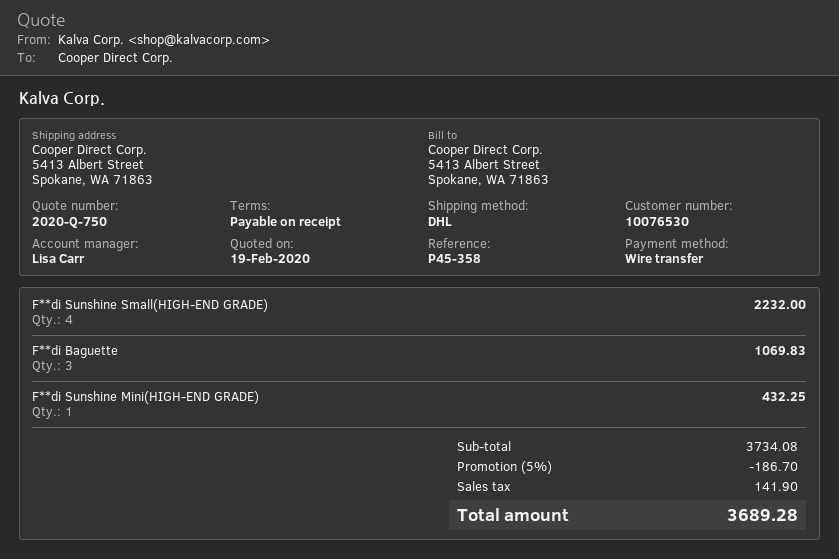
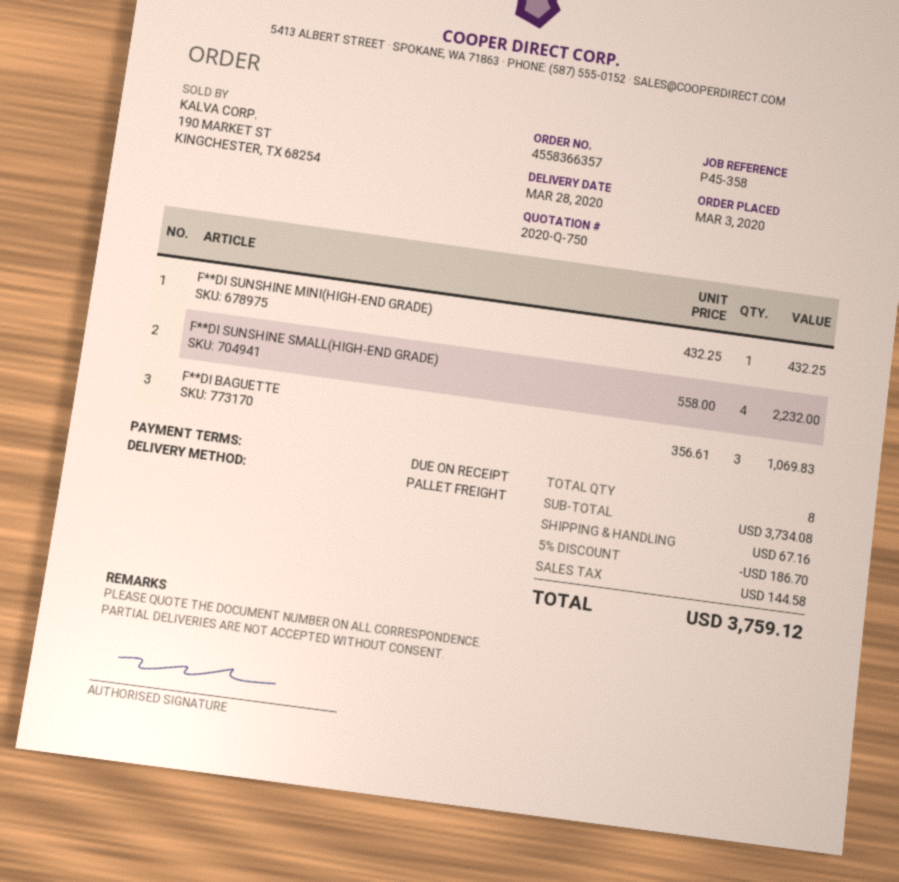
shipping method: DHL -> pallet freight
shipping: none -> 67.16
tax: 141.90 -> 144.58
total: 3689.28 -> 3759.12

